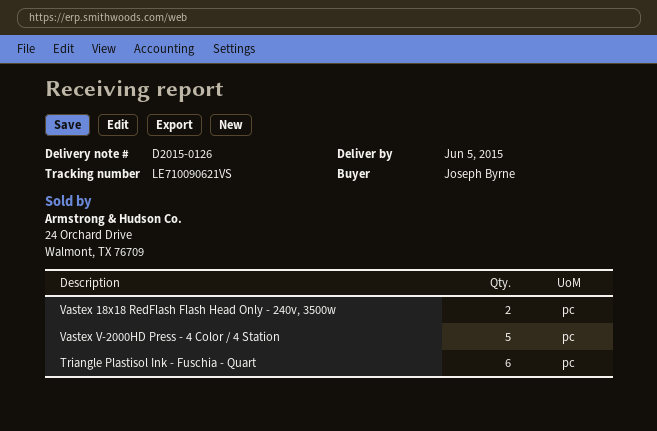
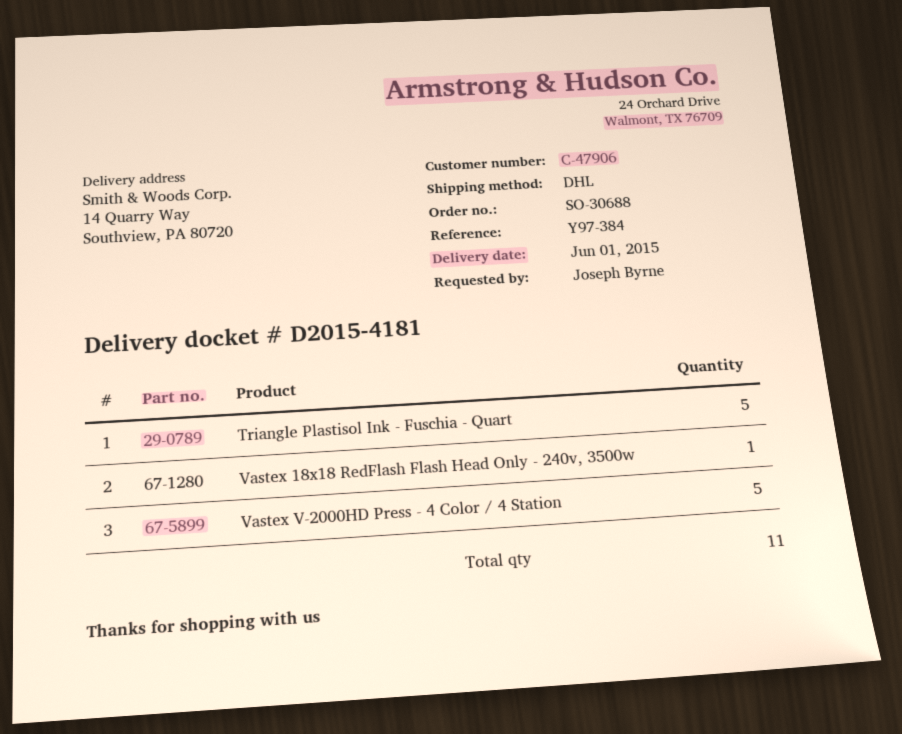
delivery note number: D2015-0126 -> D2015-4181
delivery date: 2015-06-05 -> 2015-06-01
Vastex 18x18 RedFlash Flash Head Only - 240v, 3500w: 2 -> 1
Triangle Plastisol Ink - Fuschia - Quart: 6 -> 5

